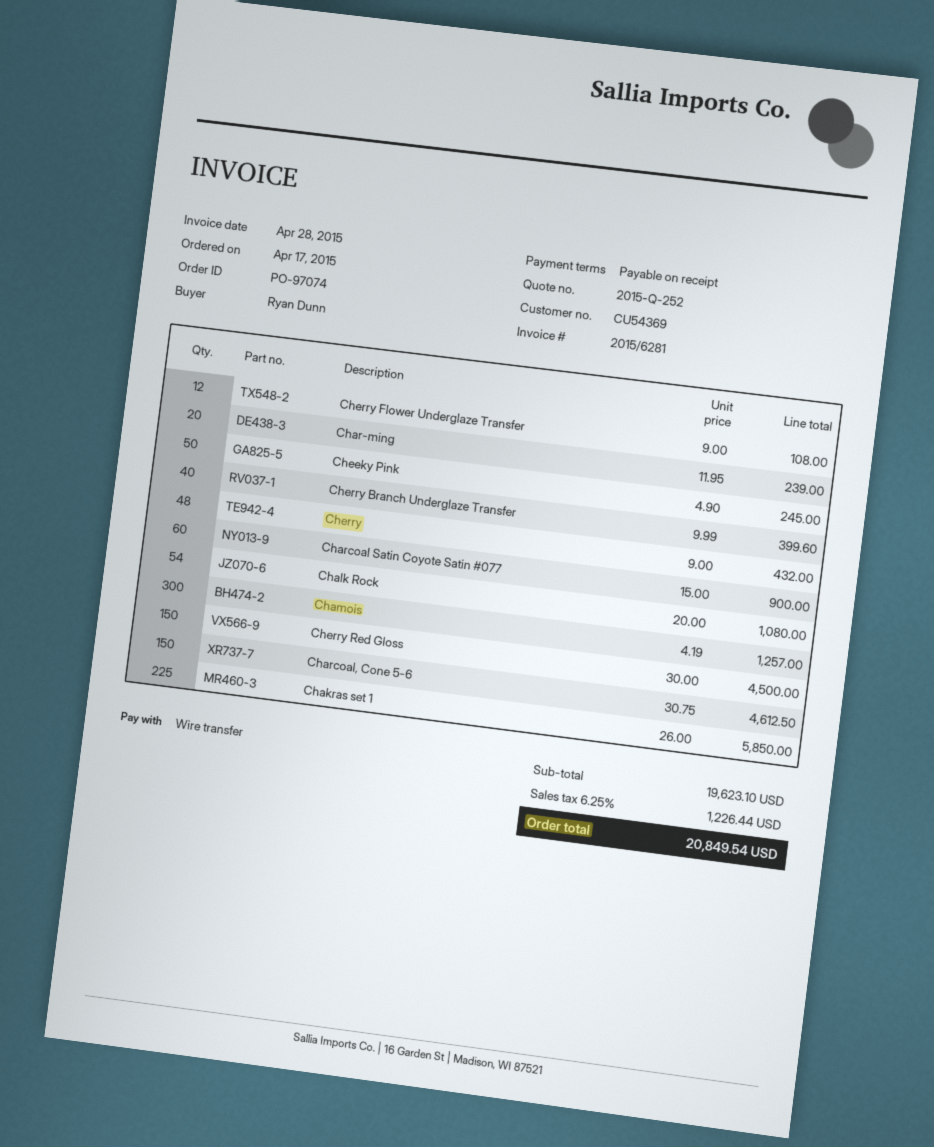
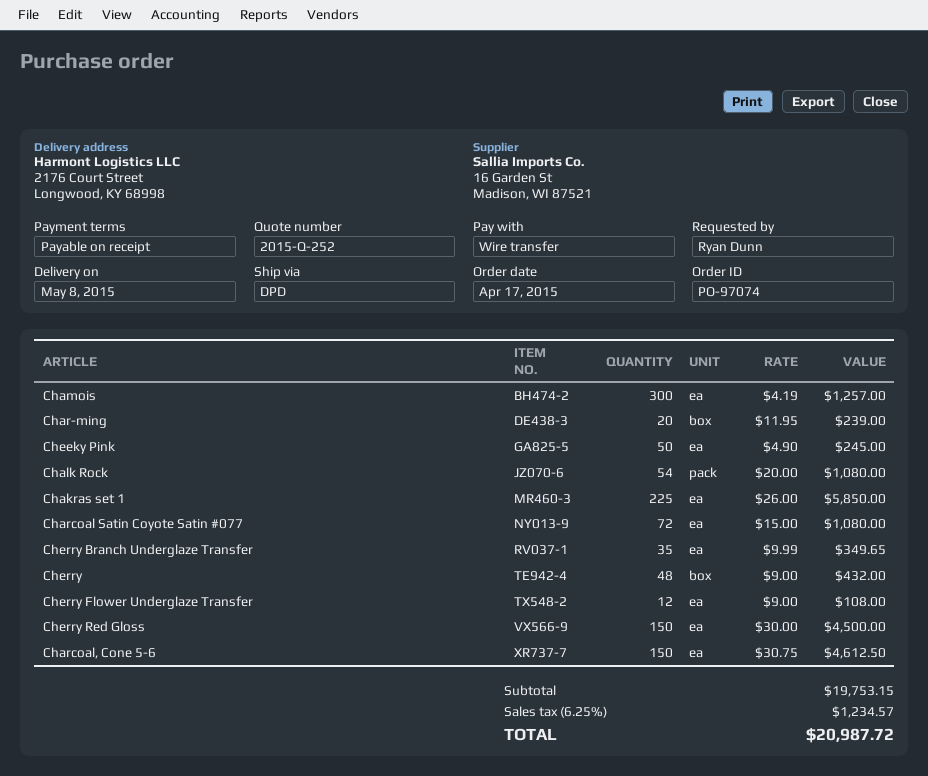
Cherry Branch Underglaze Transfer: 40 x 9.99 = 399.60 -> 35 x 9.99 = 349.65
Charcoal Satin Coyote Satin #077: 60 x 15.00 = 900.00 -> 72 x 15.00 = 1080.00
subtotal: 19623.10 -> 19753.15
tax: 6.25% = 1226.44 -> 6.25% = 1234.57
total: 20849.54 -> 20987.72

